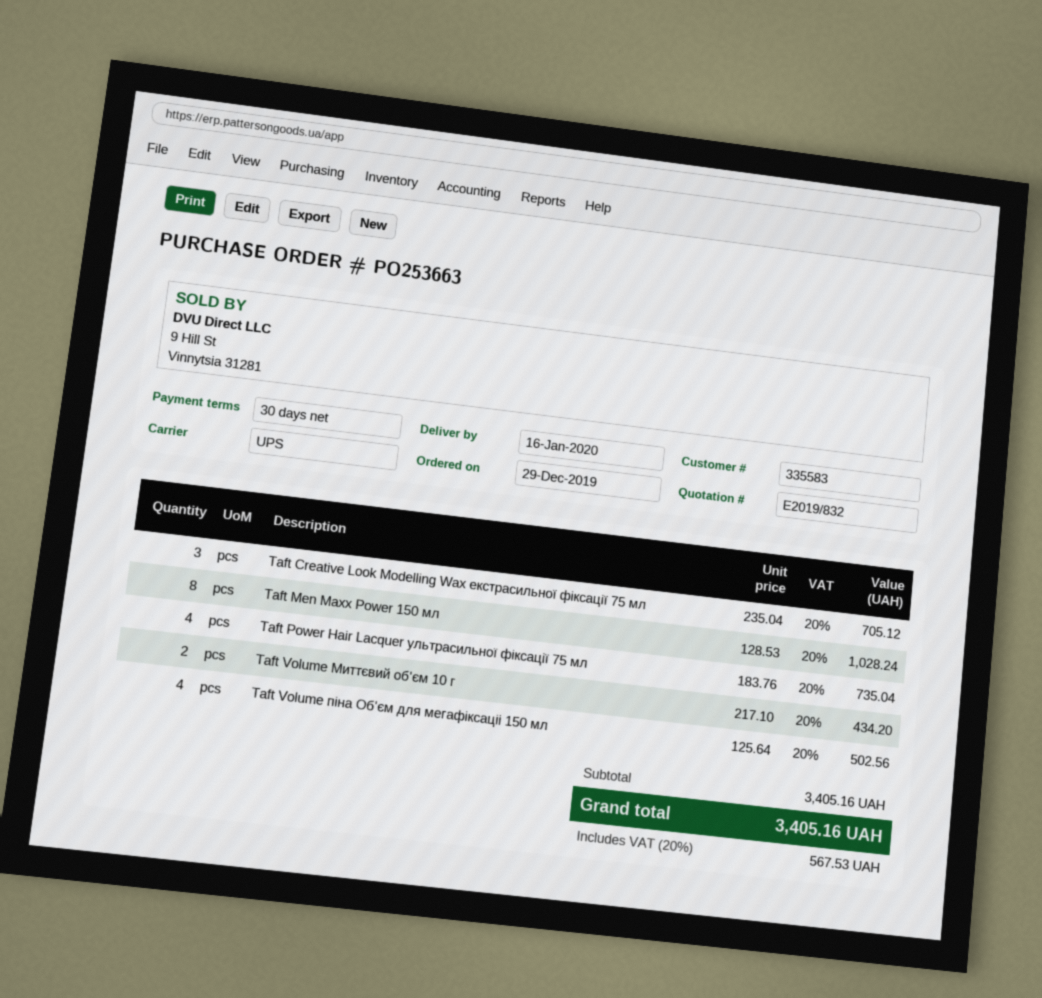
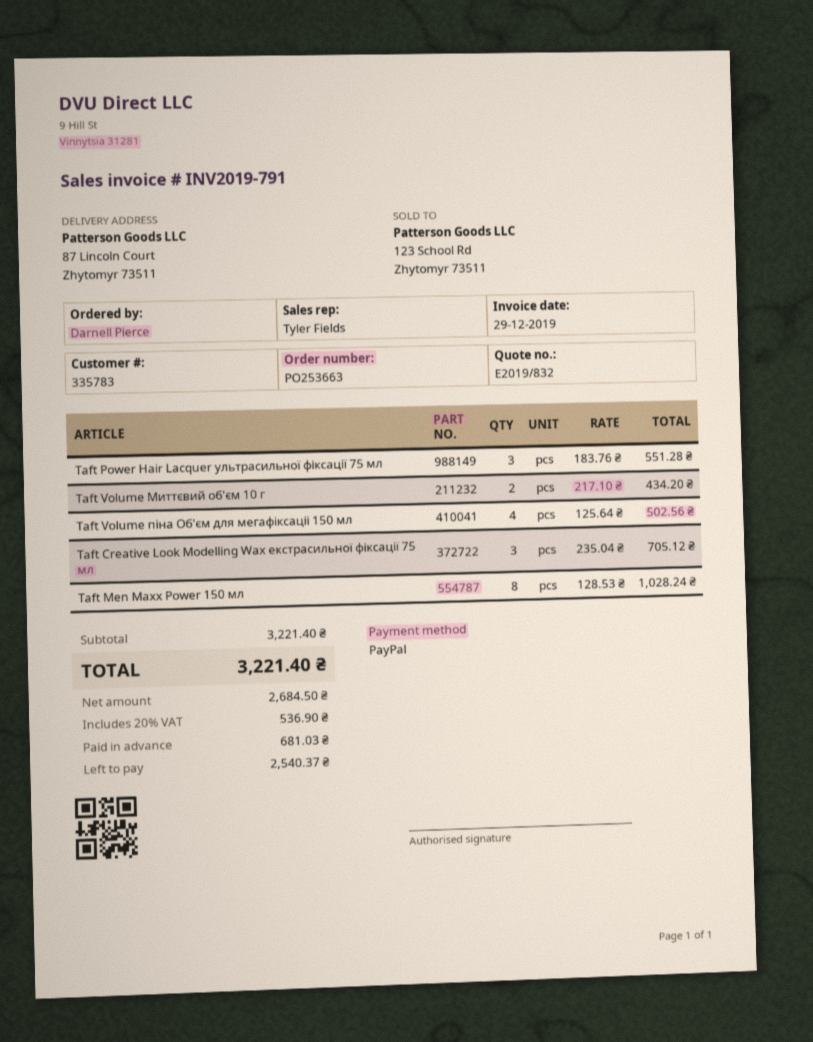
customer number: 335583 -> 335783
Taft Power Hair Lacquer ультрасильної фіксації 75 мл: 4 x 183.76 = 735.04 -> 3 x 183.76 = 551.28
subtotal: 3405.16 -> 3221.40
tax: 20% = 567.53 -> 20% = 536.90
total: 3405.16 -> 3221.40

